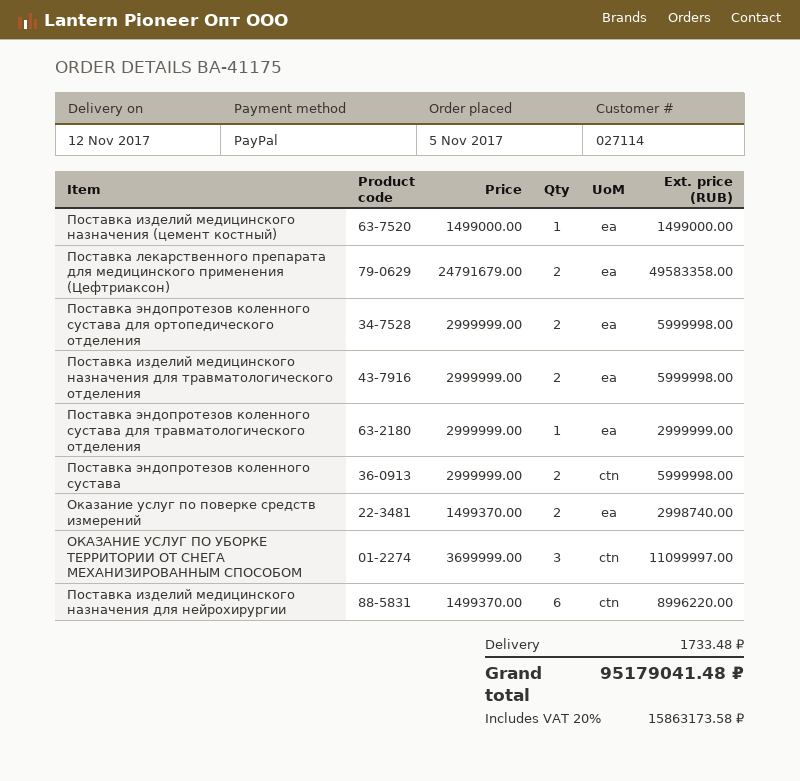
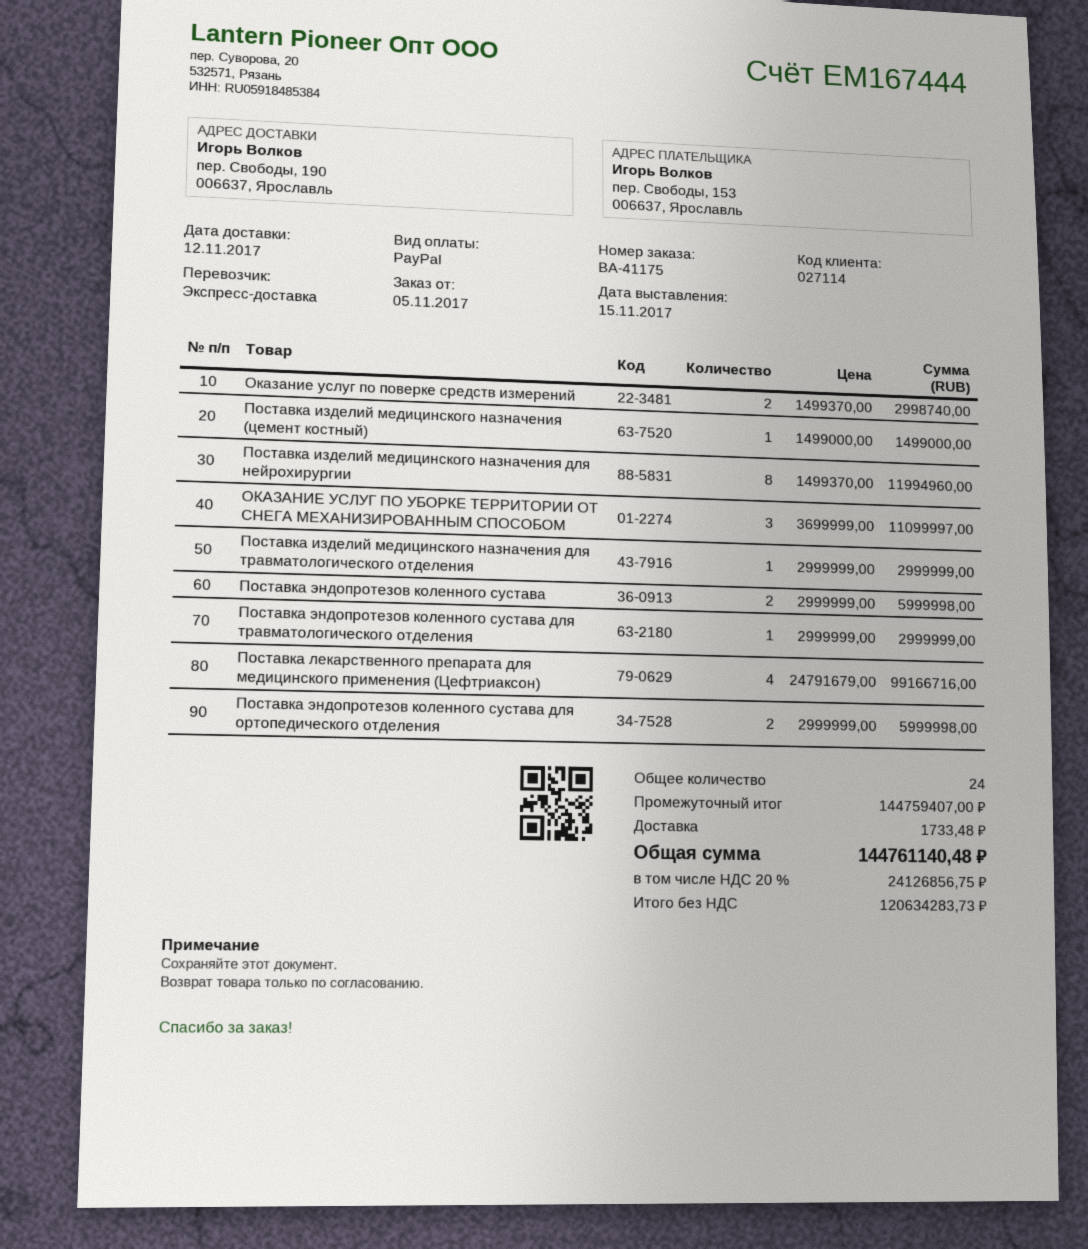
Поставка лекарственного препарата для медицинского применения (Цефтриаксон): 2 x 24791679.00 = 49583358.00 -> 4 x 24791679.00 = 99166716.00
Поставка изделий медицинского назначения для травматологического отделения: 2 x 2999999.00 = 5999998.00 -> 1 x 2999999.00 = 2999999.00
Поставка изделий медицинского назначения для нейрохирургии: 6 x 1499370.00 = 8996220.00 -> 8 x 1499370.00 = 11994960.00
tax: 20% = 15863173.58 -> 20% = 24126856.75
total: 95179041.48 -> 144761140.48

